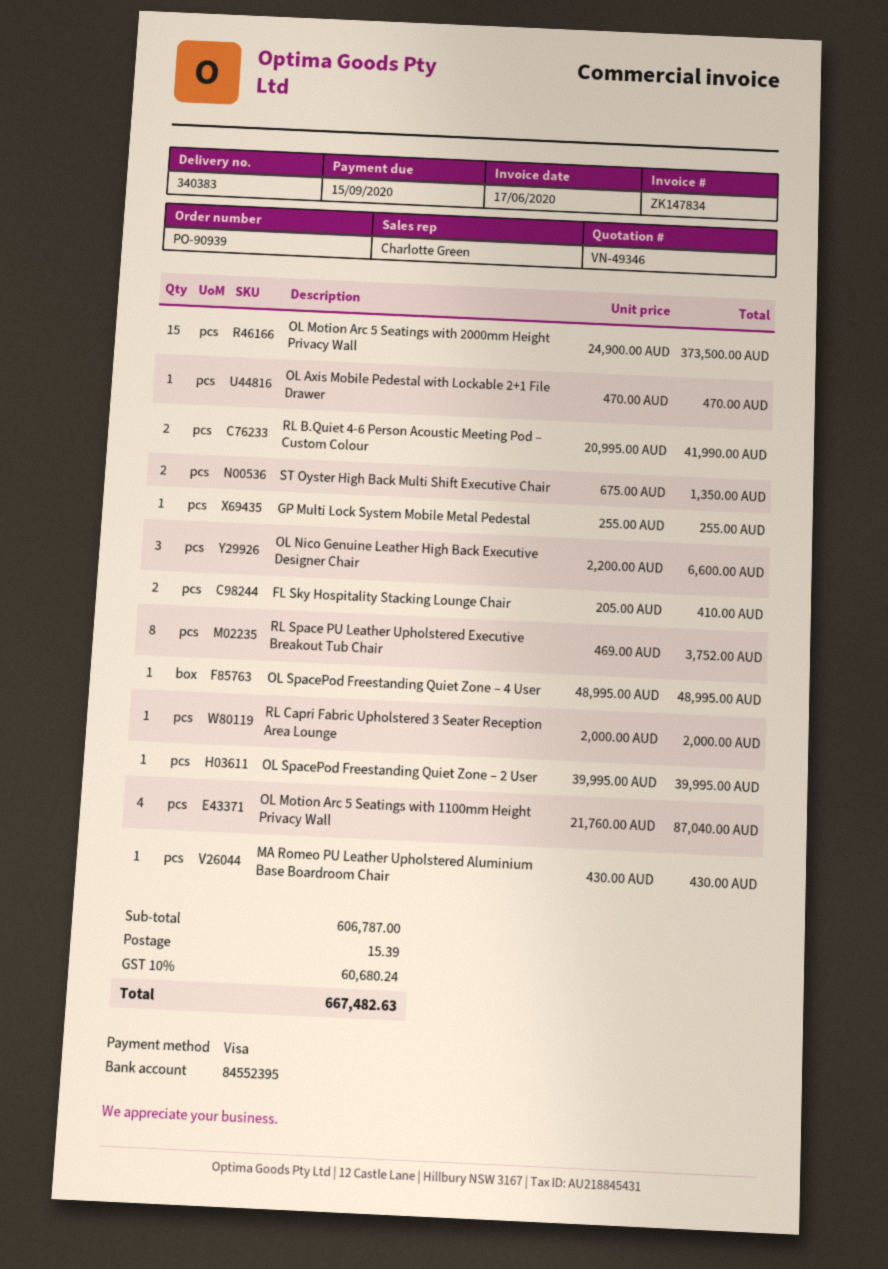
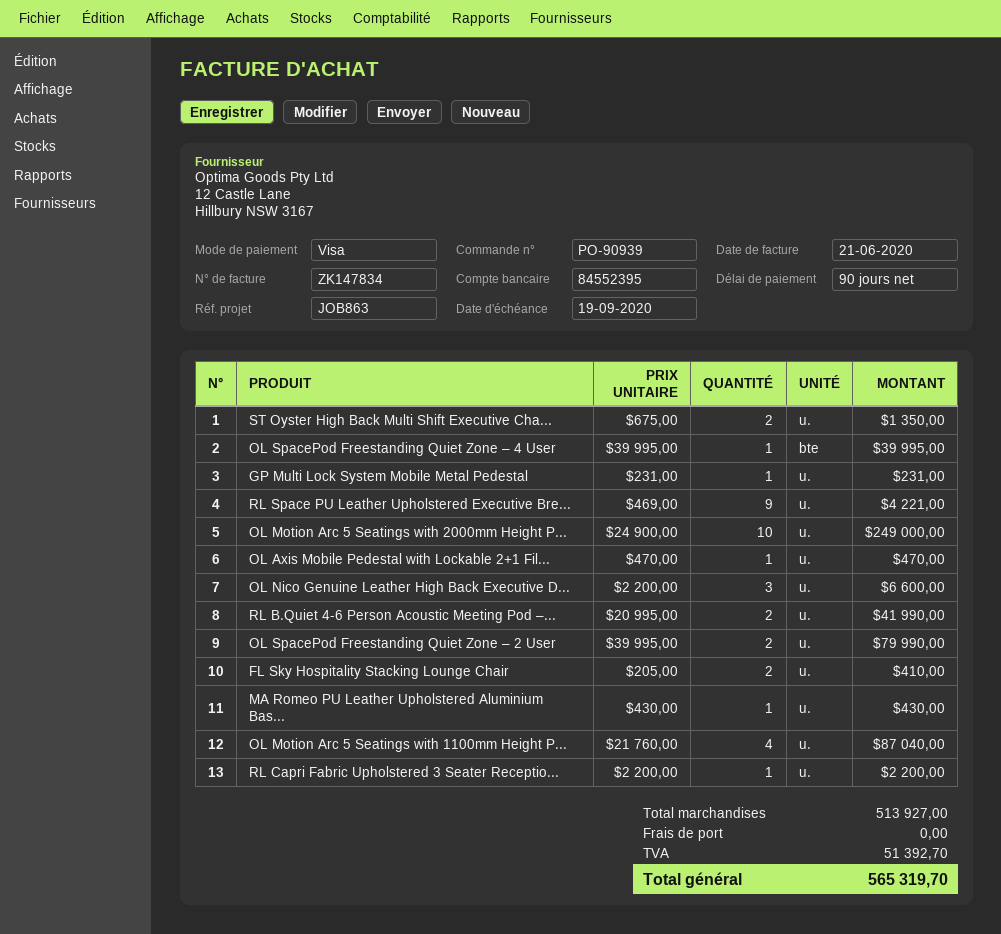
invoice date: 2020-06-17 -> 2020-06-21
due date: 2020-09-15 -> 2020-09-19
OL Motion Arc 5 Seatings with 2000mm Height Privacy Wall: 15 x 24900.00 = 373500.00 -> 10 x 24900.00 = 249000.00
GP Multi Lock System Mobile Metal Pedestal: 1 x 255.00 = 255.00 -> 1 x 231.00 = 231.00
RL Space PU Leather Upholstered Executive Breakout Tub Chair: 8 x 469.00 = 3752.00 -> 9 x 469.00 = 4221.00
OL SpacePod Freestanding Quiet Zone – 4 User: 1 x 48995.00 = 48995.00 -> 1 x 39995.00 = 39995.00
RL Capri Fabric Upholstered 3 Seater Reception Area Lounge: 1 x 2000.00 = 2000.00 -> 1 x 2200.00 = 2200.00
OL SpacePod Freestanding Quiet Zone – 2 User: 1 x 39995.00 = 39995.00 -> 2 x 39995.00 = 79990.00
subtotal: 606787.00 -> 513927.00
shipping: 15.39 -> 0.00
tax: 60680.24 -> 51392.70
total: 667482.63 -> 565319.70

